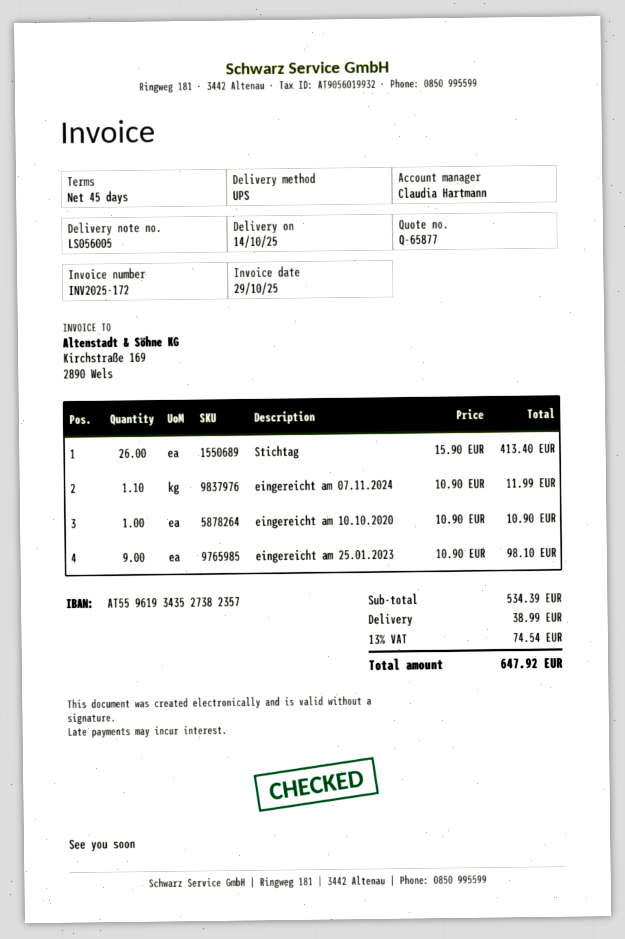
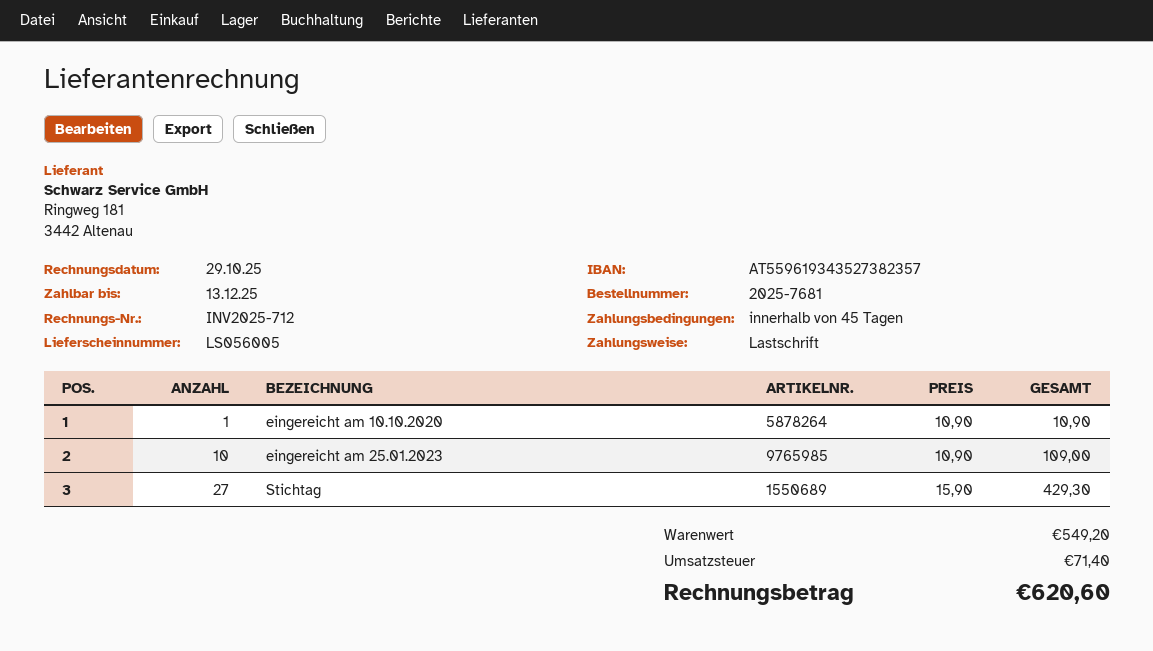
invoice number: INV2025-172 -> INV2025-712
Stichtag: 26 x 15.90 = 413.40 -> 27 x 15.90 = 429.30
eingereicht am 07.11.2024: 1.1 x 10.90 = 11.99 -> none
eingereicht am 25.01.2023: 9 x 10.90 = 98.10 -> 10 x 10.90 = 109.00
subtotal: 534.39 -> 549.20
shipping: 38.99 -> none
tax: 74.54 -> 71.40
total: 647.92 -> 620.60

